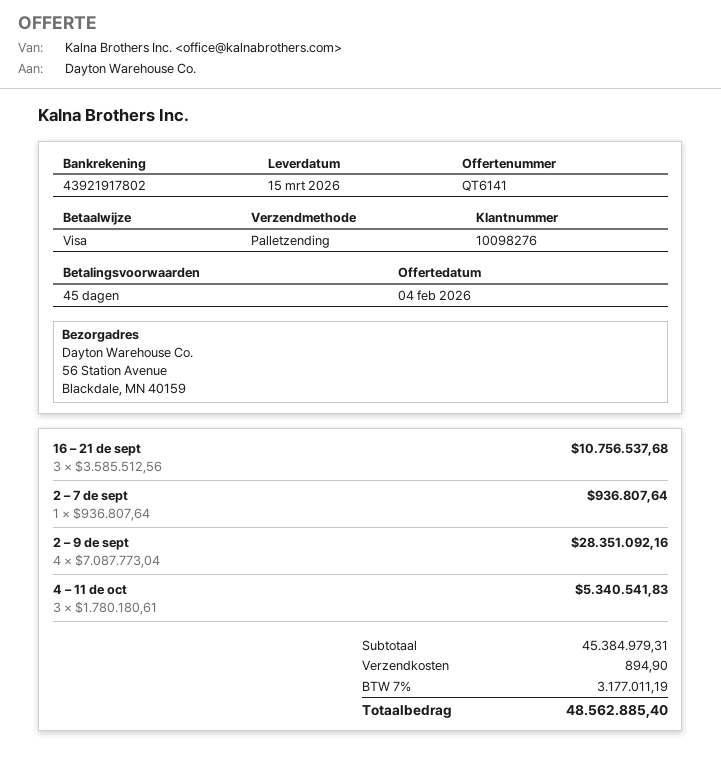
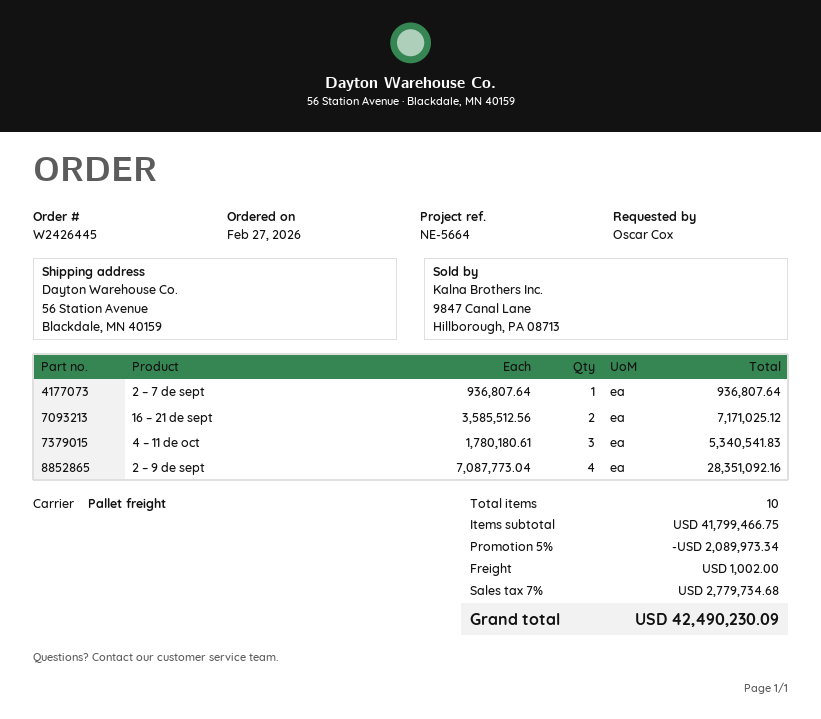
16 – 21 de sept: 3 x 3585512.56 = 10756537.68 -> 2 x 3585512.56 = 7171025.12
subtotal: 45384979.31 -> 41799466.75
discount: none -> 5% = 2089973.34
shipping: 894.90 -> 1002.00
tax: 7% = 3177011.19 -> 7% = 2779734.68
total: 48562885.40 -> 42490230.09

